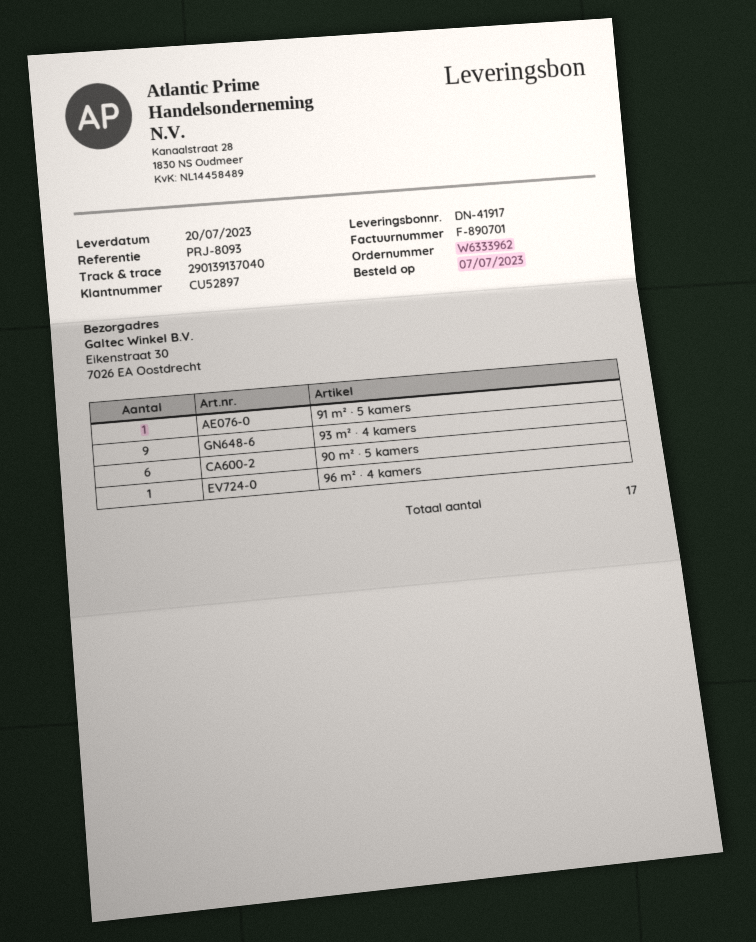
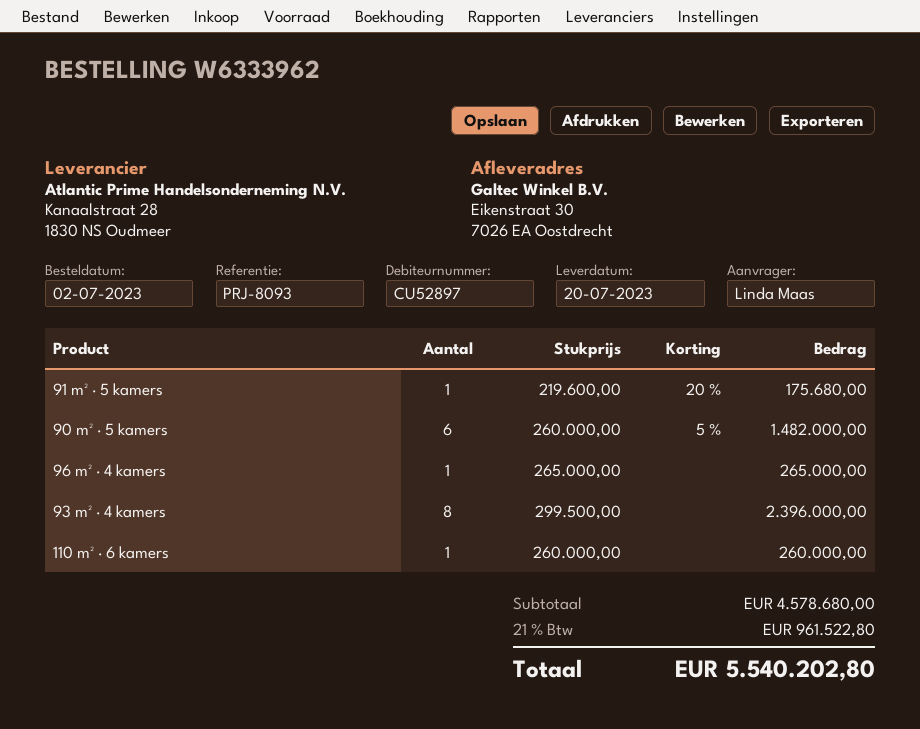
order date: 2023-07-07 -> 2023-07-02
93 m² · 4 kamers: 9 -> 8
110 m² · 6 kamers: none -> 1

